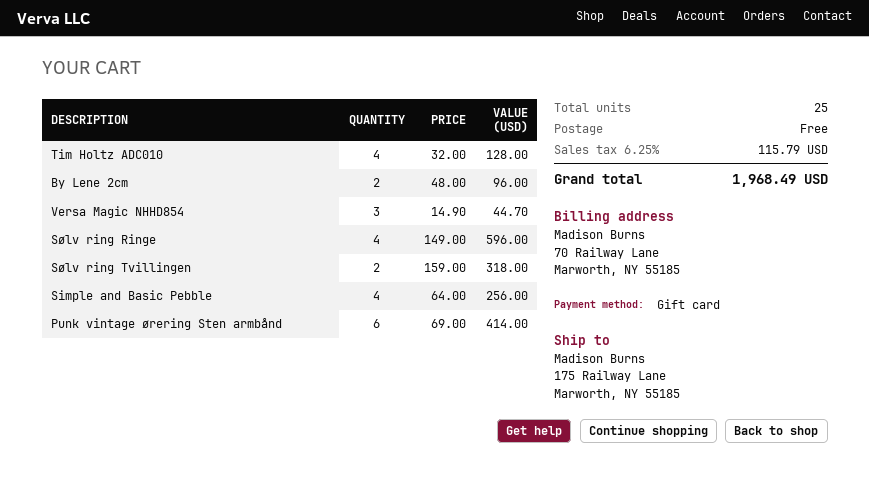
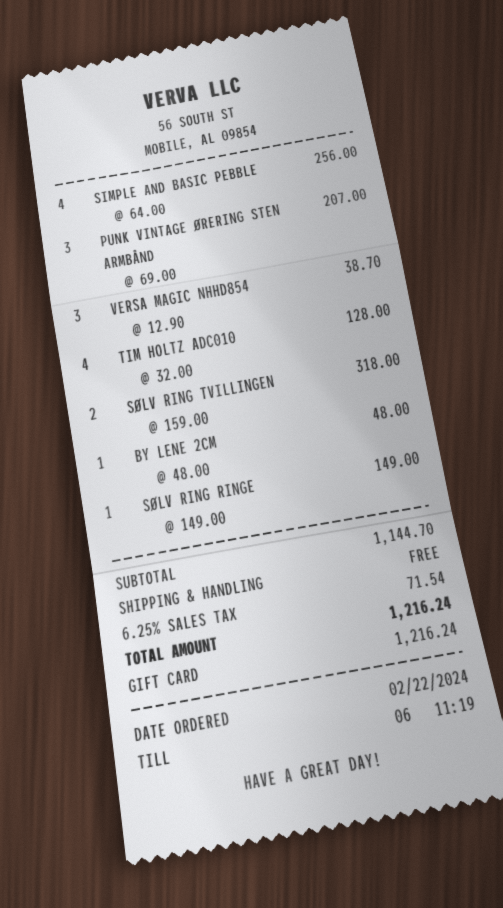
By Lene 2cm: 2 x 48.00 = 96.00 -> 1 x 48.00 = 48.00
Versa Magic NHHD854: 3 x 14.90 = 44.70 -> 3 x 12.90 = 38.70
Sølv ring Ringe: 4 x 149.00 = 596.00 -> 1 x 149.00 = 149.00
Punk vintage ørering Sten armbånd: 6 x 69.00 = 414.00 -> 3 x 69.00 = 207.00
tax: 6.25% = 115.79 -> 6.25% = 71.54
total: 1968.49 -> 1216.24

